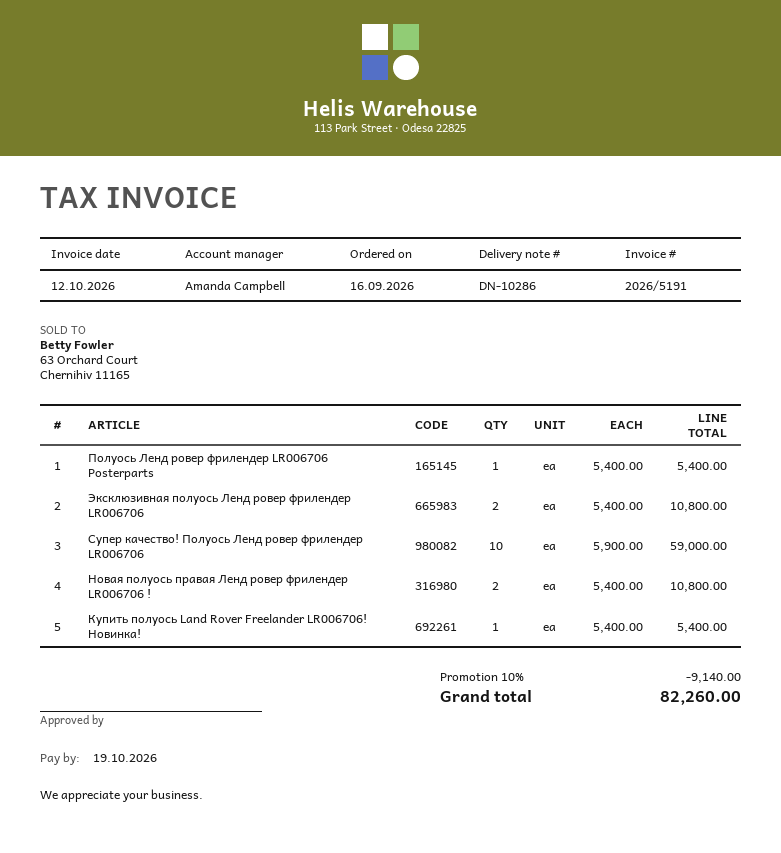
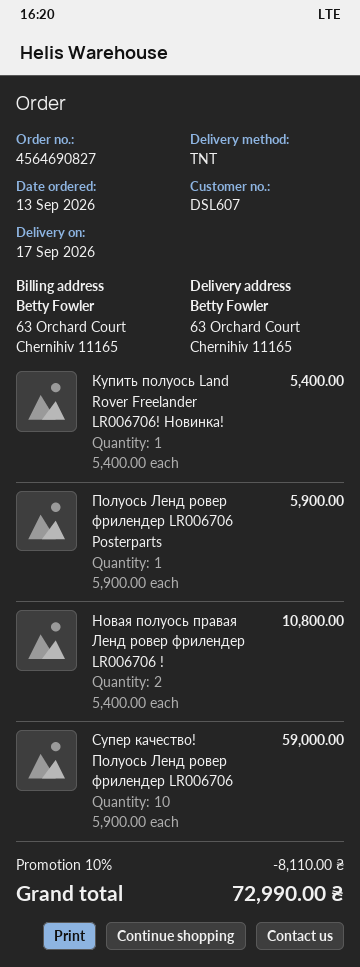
order date: 2026-09-16 -> 2026-09-13
Полуось Ленд ровер фрилендер LR006706 Posterparts: 1 x 5400.00 = 5400.00 -> 1 x 5900.00 = 5900.00
Эксклюзивная полуось Ленд ровер фрилендер LR006706: 2 x 5400.00 = 10800.00 -> none
discount: 10% = 9140.00 -> 10% = 8110.00
total: 82260.00 -> 72990.00

